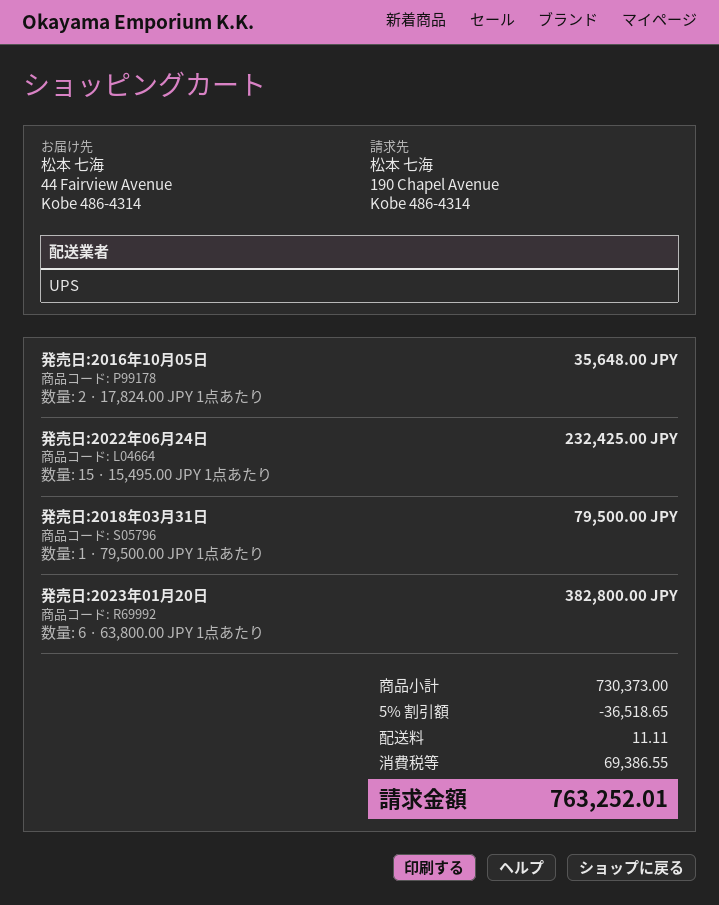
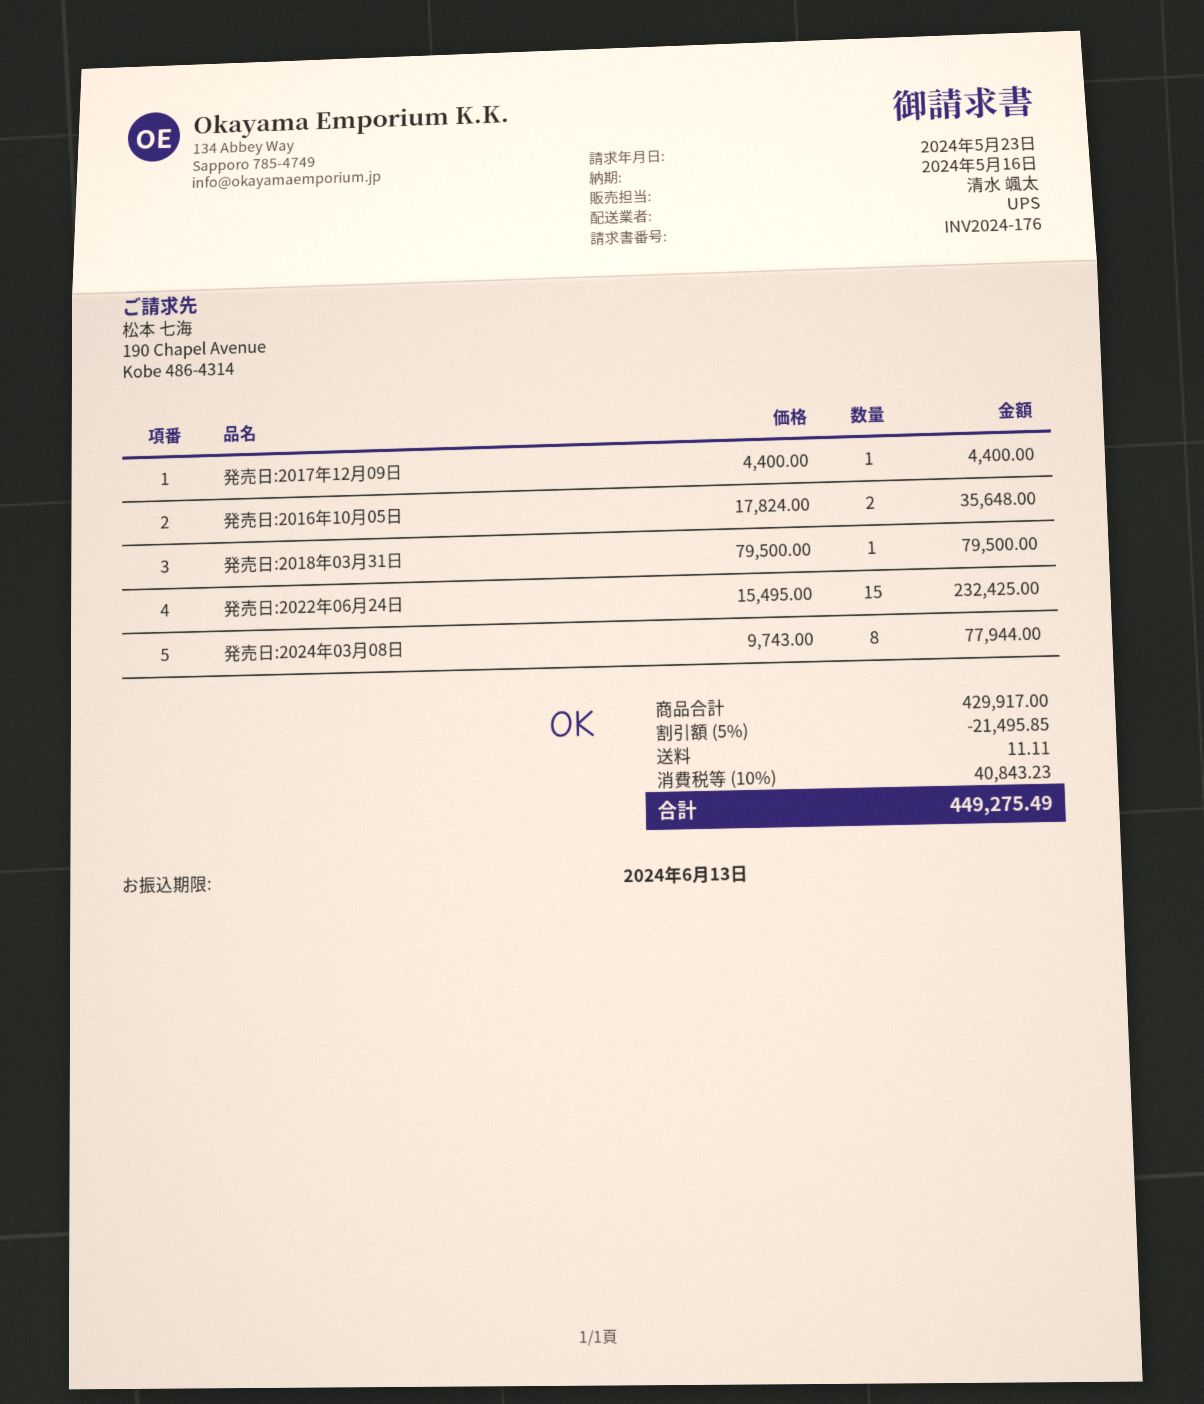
発売日:2023年01月20日: 6 x 63800.00 = 382800.00 -> none
発売日:2017年12月09日: none -> 1 x 4400.00 = 4400.00
発売日:2024年03月08日: none -> 8 x 9743.00 = 77944.00
subtotal: 730373.00 -> 429917.00
discount: 5% = 36518.65 -> 5% = 21495.85
tax: 69386.55 -> 40843.23
total: 763252.01 -> 449275.49

